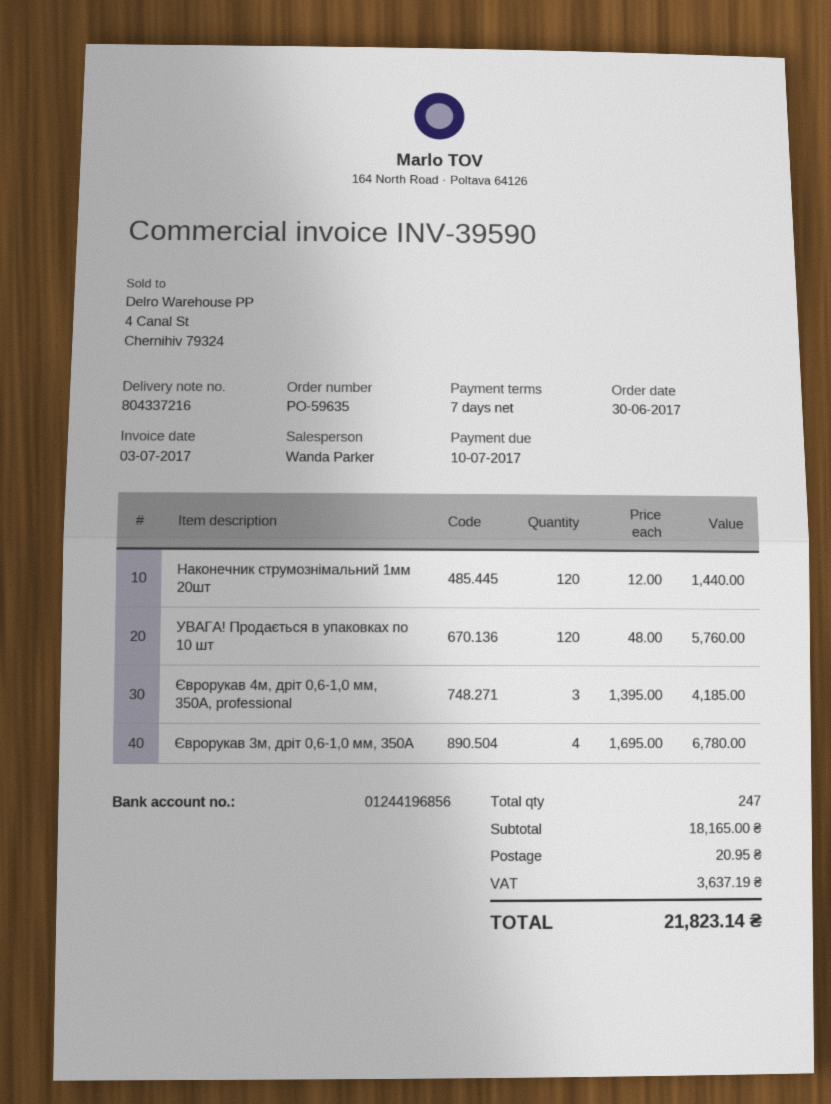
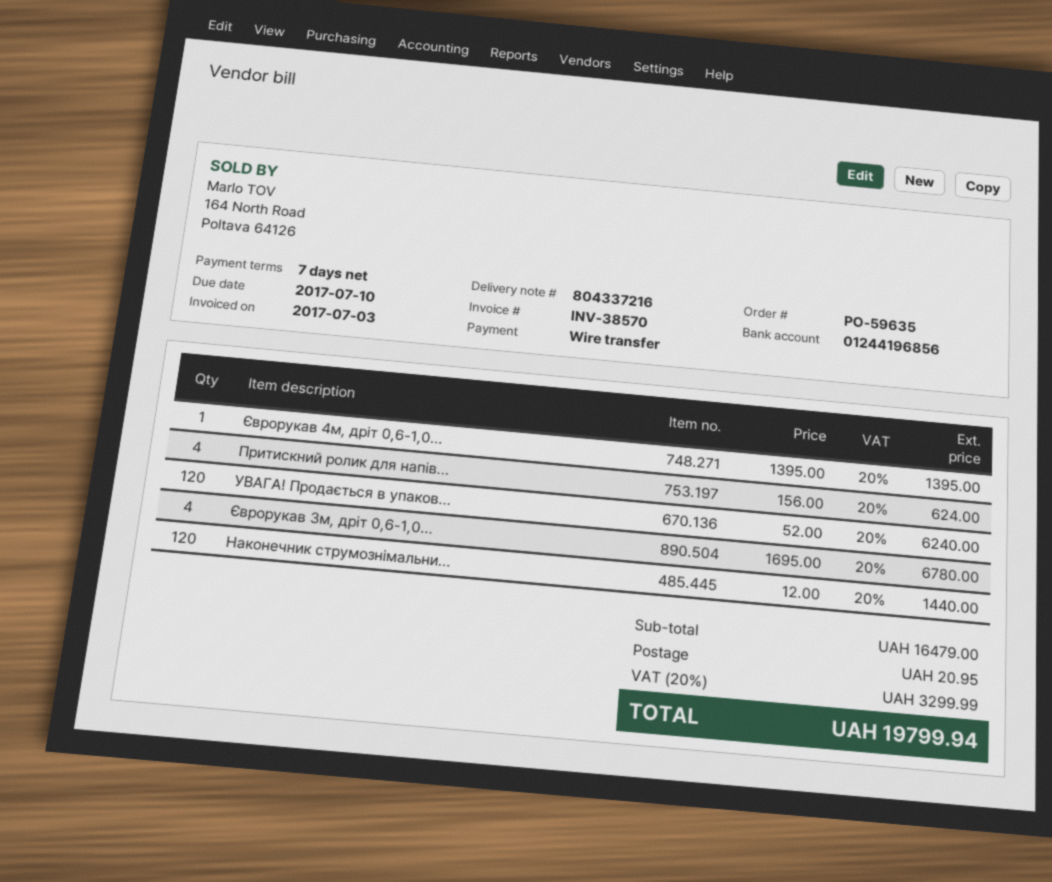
invoice number: INV-39590 -> INV-38570
УВАГА! Продається в упаковках по 10 шт: 120 x 48.00 = 5760.00 -> 120 x 52.00 = 6240.00
Єврорукав 4м, дріт 0,6-1,0 мм, 350А, professional: 3 x 1395.00 = 4185.00 -> 1 x 1395.00 = 1395.00
Притискний ролик для напів...: none -> 4 x 156.00 = 624.00
subtotal: 18165.00 -> 16479.00
tax: 3637.19 -> 3299.99
total: 21823.14 -> 19799.94

